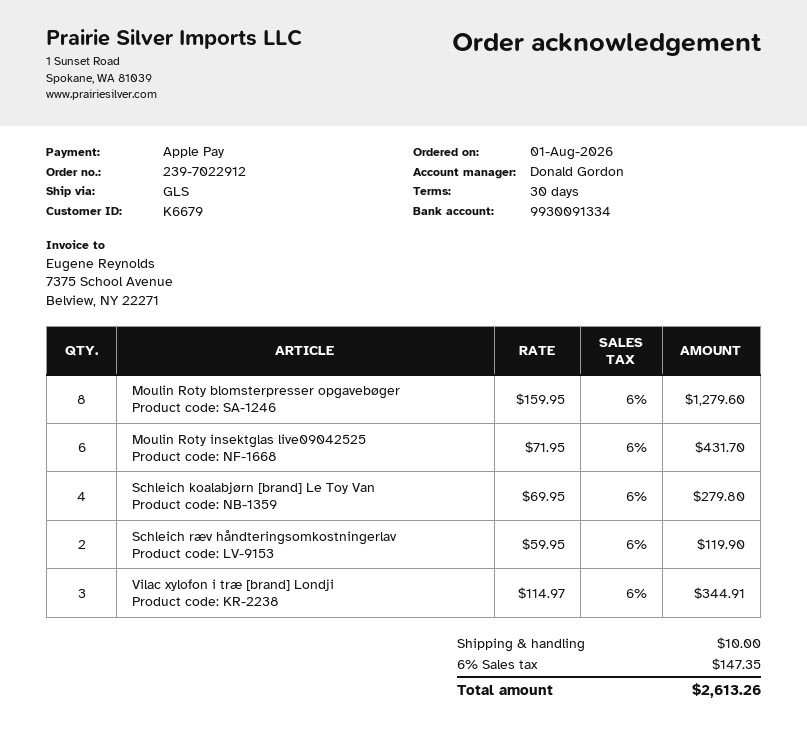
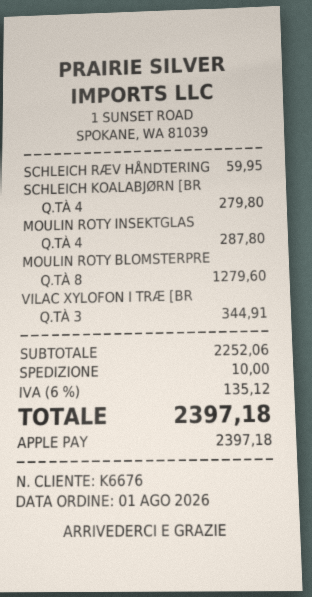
customer number: K6679 -> K6676
Moulin Roty insektglas live09042525: 6 for 431.70 -> 4 for 287.80
Schleich ræv håndteringsomkostningerlav: 2 for 119.90 -> 1 for 59.95
tax: 6% = 147.35 -> 6% = 135.12
total: 2613.26 -> 2397.18

